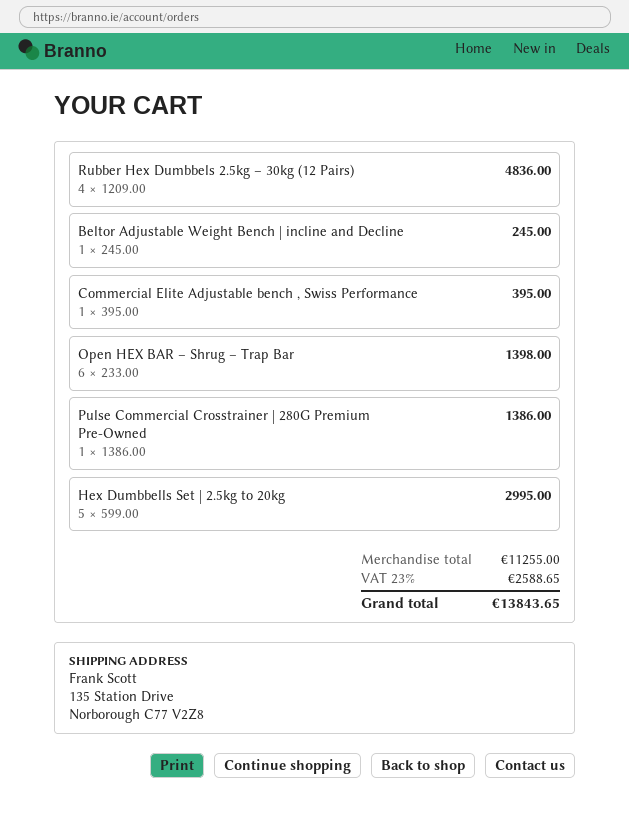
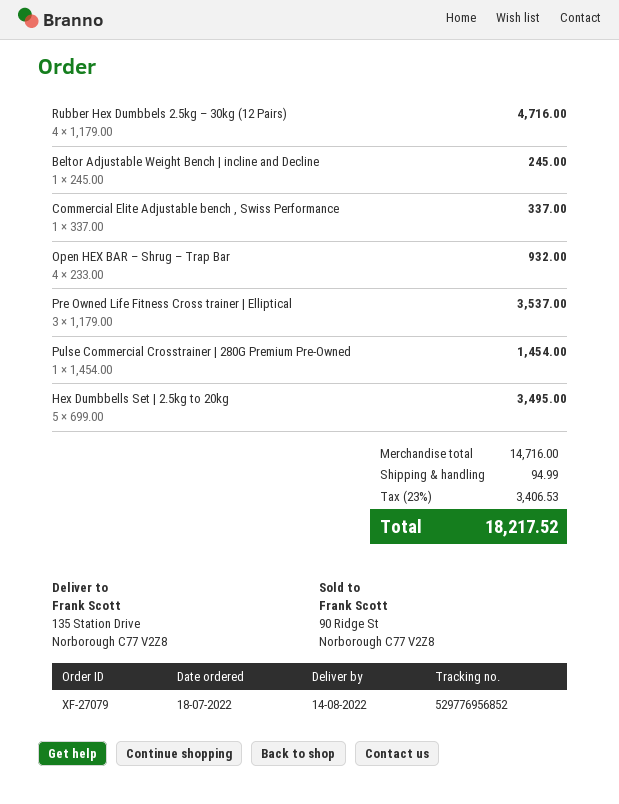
Rubber Hex Dumbbels 2.5kg – 30kg (12 Pairs): 4 x 1209.00 = 4836.00 -> 4 x 1179.00 = 4716.00
Commercial Elite Adjustable bench , Swiss Performance: 1 x 395.00 = 395.00 -> 1 x 337.00 = 337.00
Open HEX BAR – Shrug – Trap Bar: 6 x 233.00 = 1398.00 -> 4 x 233.00 = 932.00
Pulse Commercial Crosstrainer | 280G Premium Pre-Owned: 1 x 1386.00 = 1386.00 -> 1 x 1454.00 = 1454.00
Hex Dumbbells Set | 2.5kg to 20kg: 5 x 599.00 = 2995.00 -> 5 x 699.00 = 3495.00
Pre Owned Life Fitness Cross trainer | Elliptical: none -> 3 x 1179.00 = 3537.00
subtotal: 11255.00 -> 14716.00
shipping: none -> 94.99
tax: 23% = 2588.65 -> 23% = 3406.53
total: 13843.65 -> 18217.52

